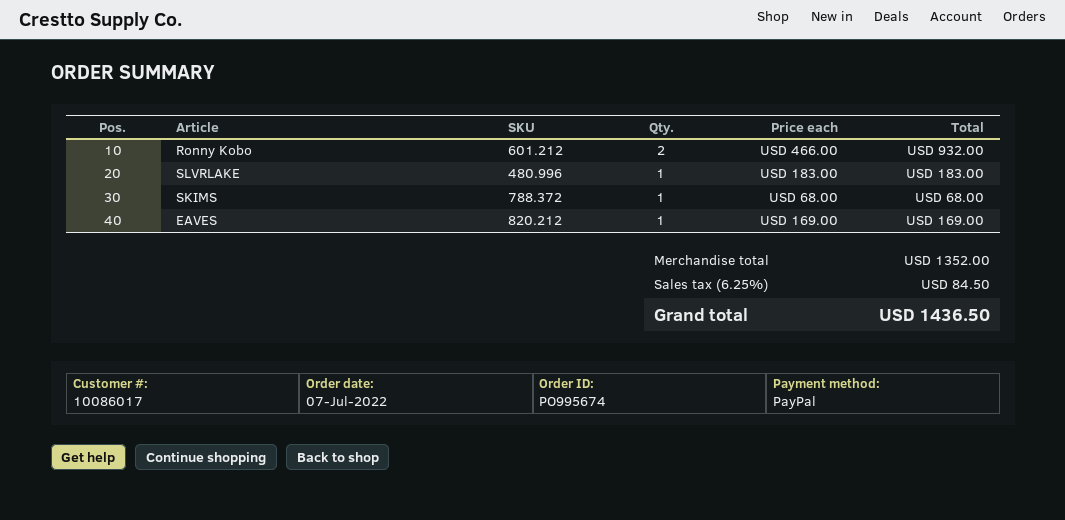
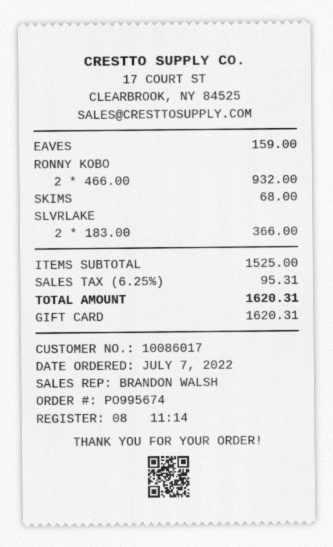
payment method: PayPal -> gift card
SLVRLAKE: 1 x 183.00 = 183.00 -> 2 x 183.00 = 366.00
EAVES: 1 x 169.00 = 169.00 -> 1 x 159.00 = 159.00
subtotal: 1352.00 -> 1525.00
tax: 6.25% = 84.50 -> 6.25% = 95.31
total: 1436.50 -> 1620.31

